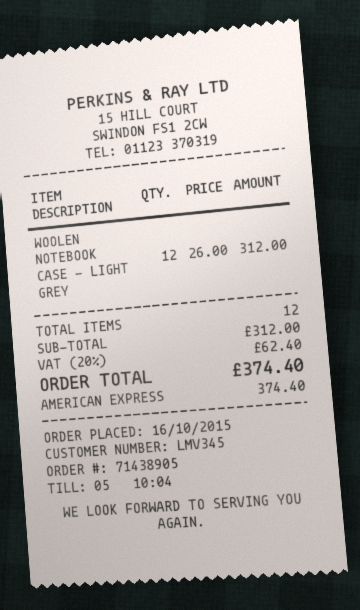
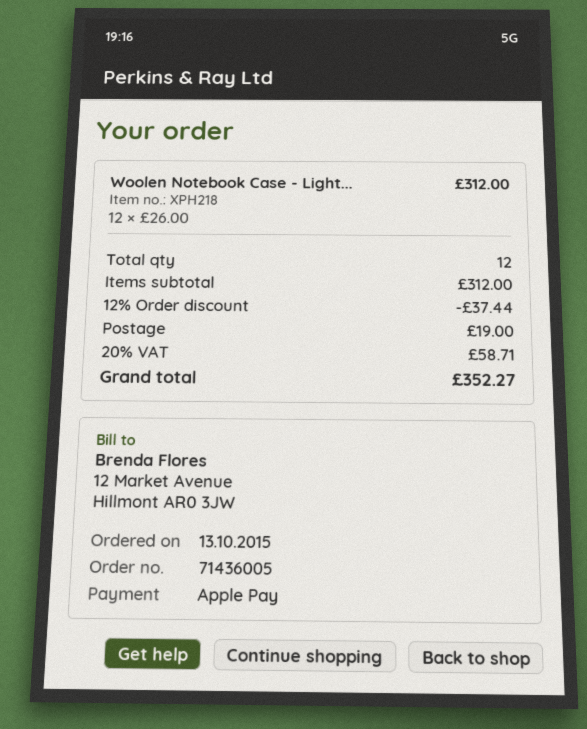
order number: 71438905 -> 71436005
order date: 2015-10-16 -> 2015-10-13
payment method: American Express -> Apple Pay
discount: none -> 12% = 37.44
shipping: none -> 19.00
tax: 20% = 62.40 -> 20% = 58.71
total: 374.40 -> 352.27

